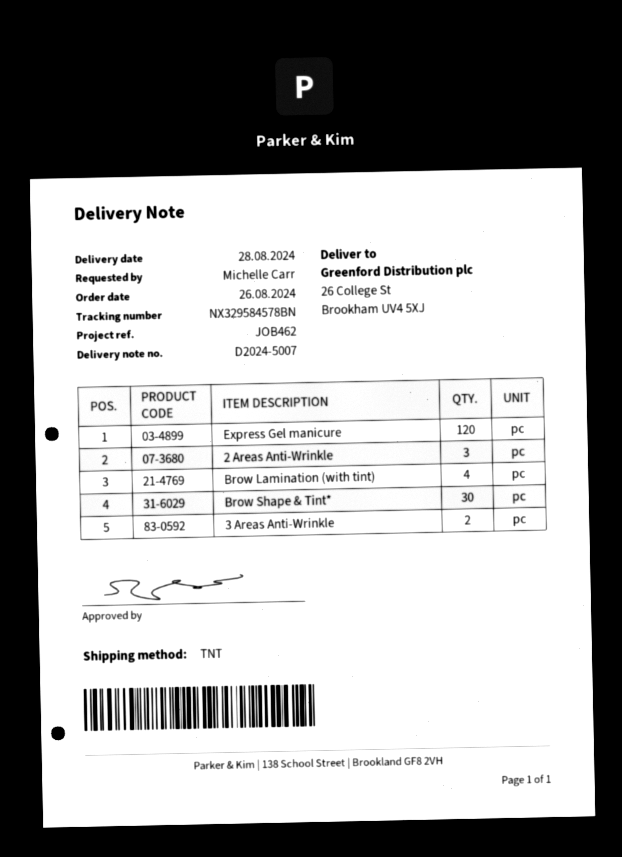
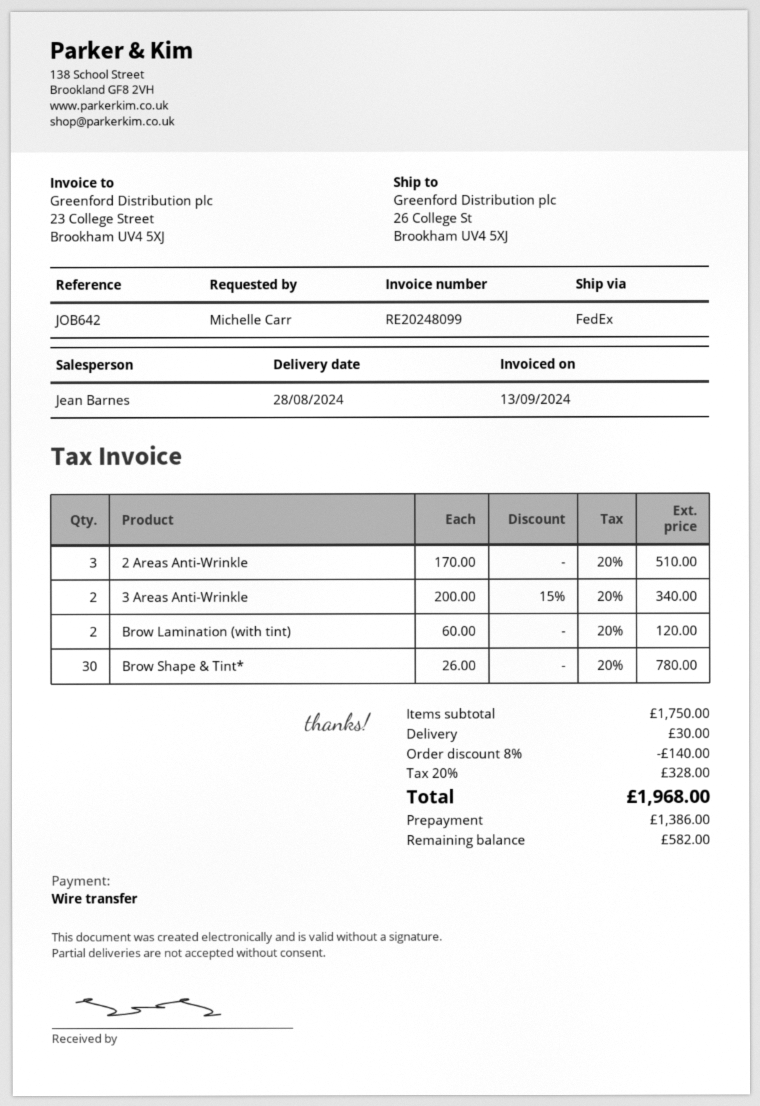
reference: JOB462 -> JOB642
shipping method: TNT -> FedEx
Express Gel manicure: 120 -> none
Brow Lamination (with tint): 4 -> 2

